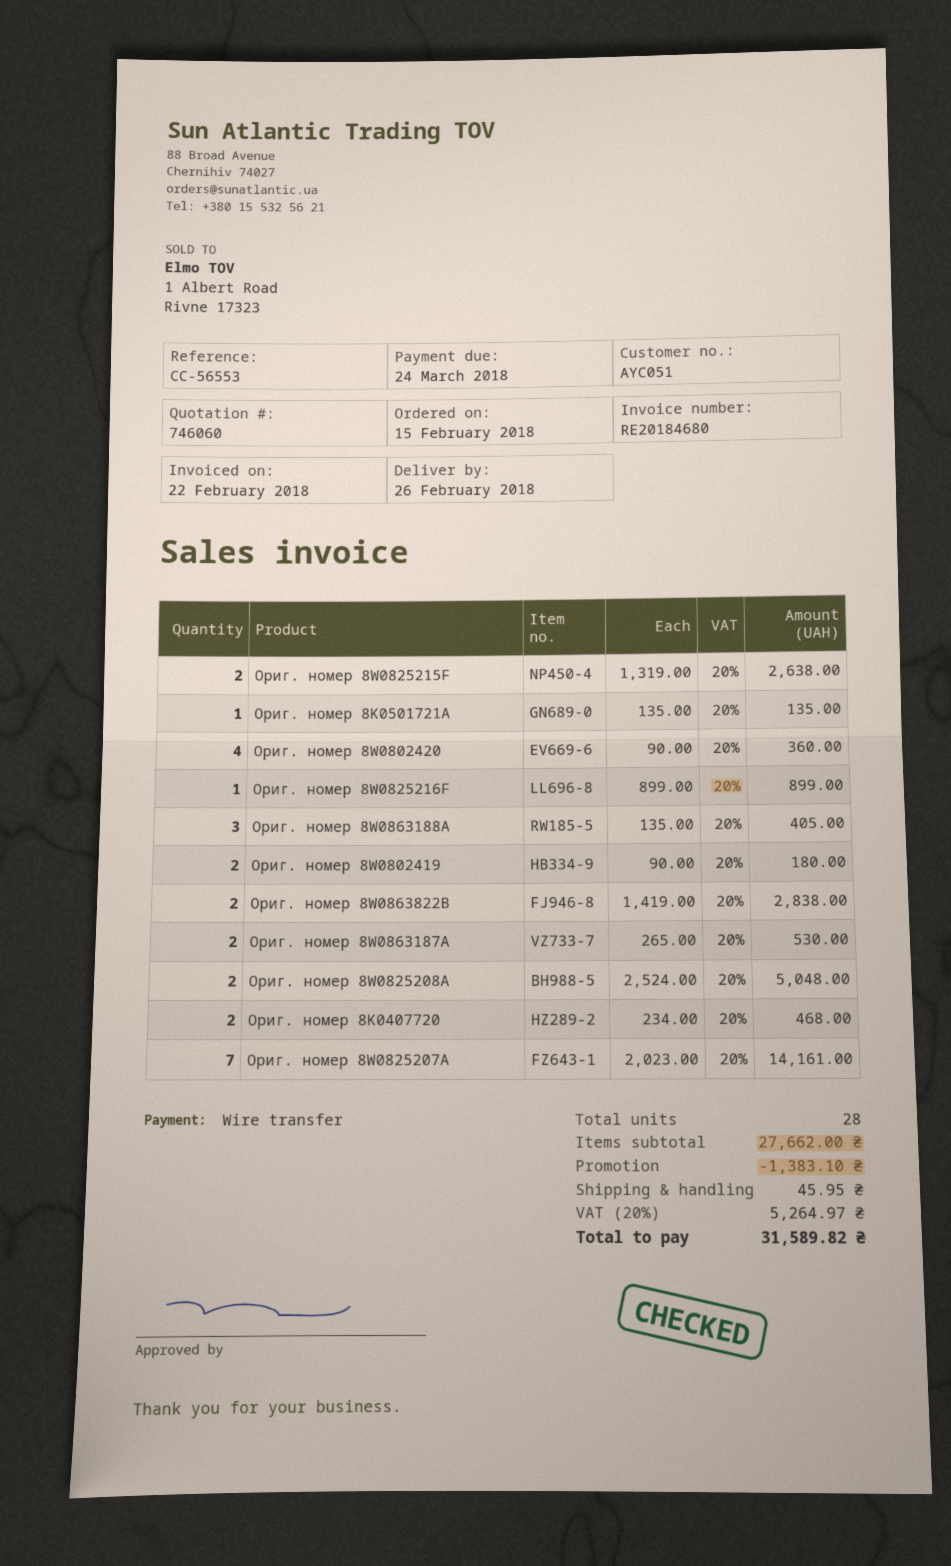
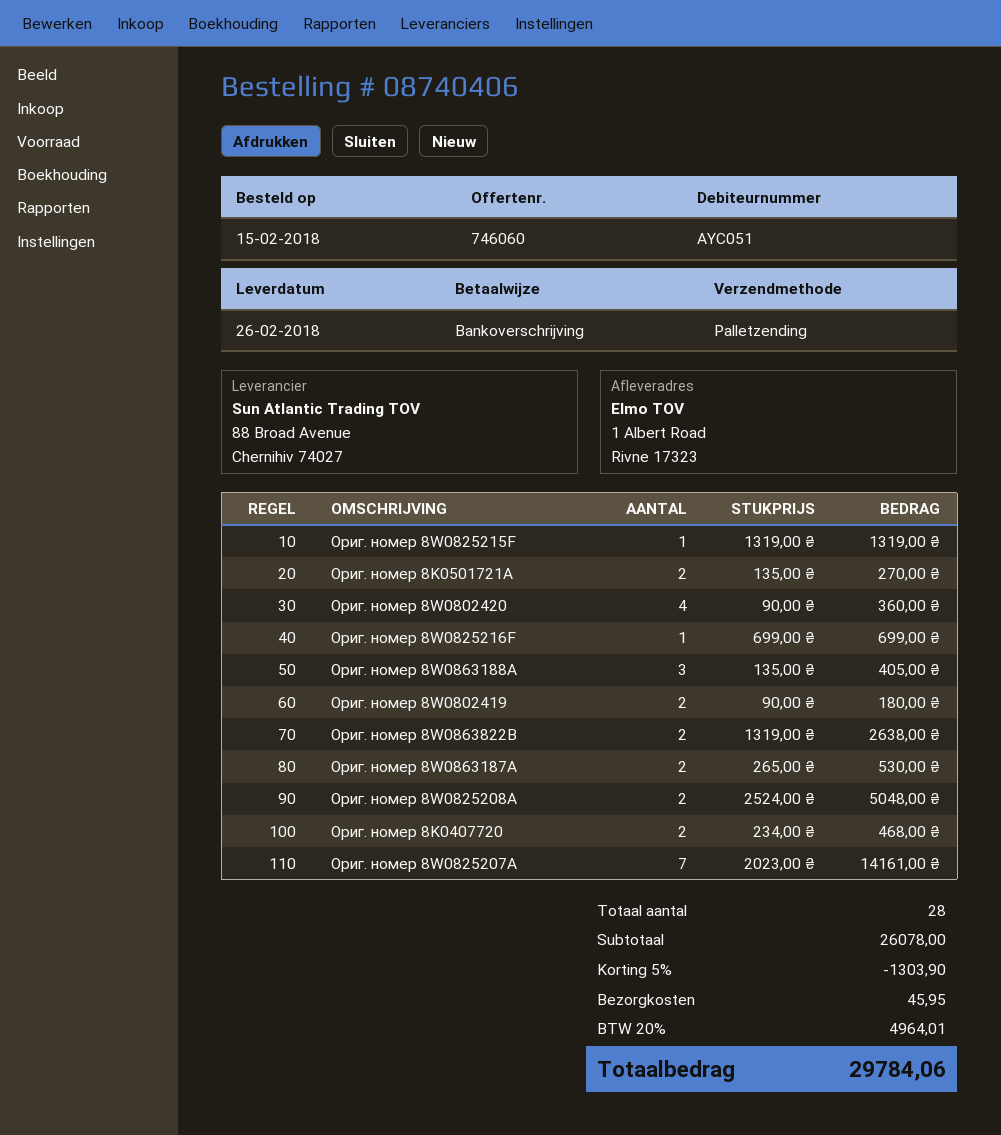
Ориг. номер 8W0825215F: 2 x 1319.00 = 2638.00 -> 1 x 1319.00 = 1319.00
Ориг. номер 8K0501721A: 1 x 135.00 = 135.00 -> 2 x 135.00 = 270.00
Ориг. номер 8W0825216F: 1 x 899.00 = 899.00 -> 1 x 699.00 = 699.00
Ориг. номер 8W0863822B: 2 x 1419.00 = 2838.00 -> 2 x 1319.00 = 2638.00
subtotal: 27662.00 -> 26078.00
discount: 1383.10 -> 1303.90
tax: 20% = 5264.97 -> 20% = 4964.01
total: 31589.82 -> 29784.06

